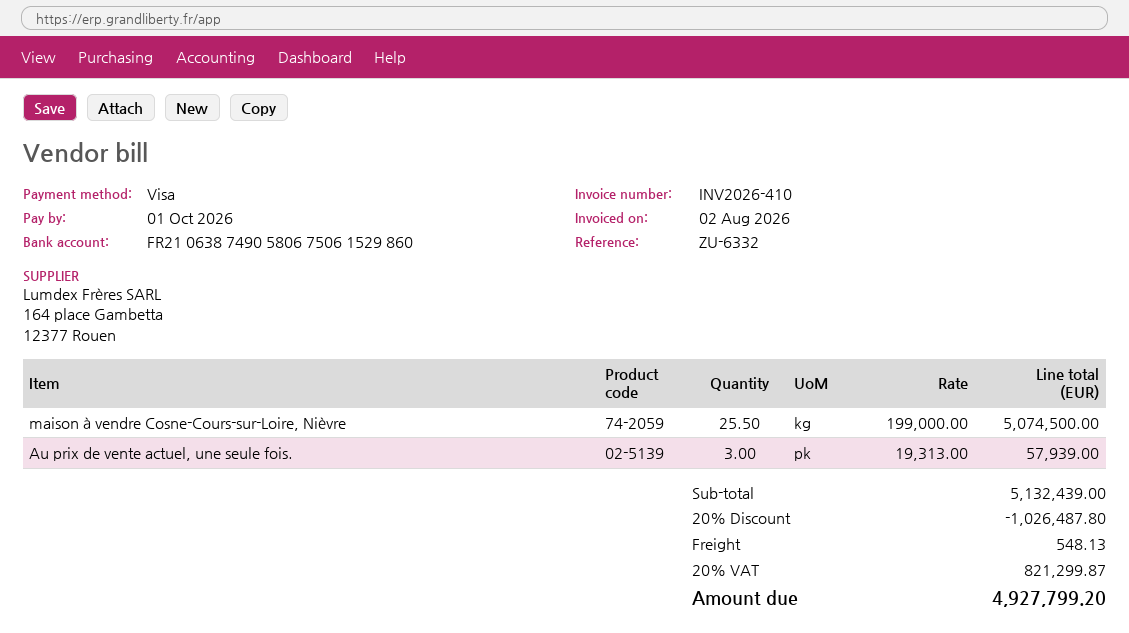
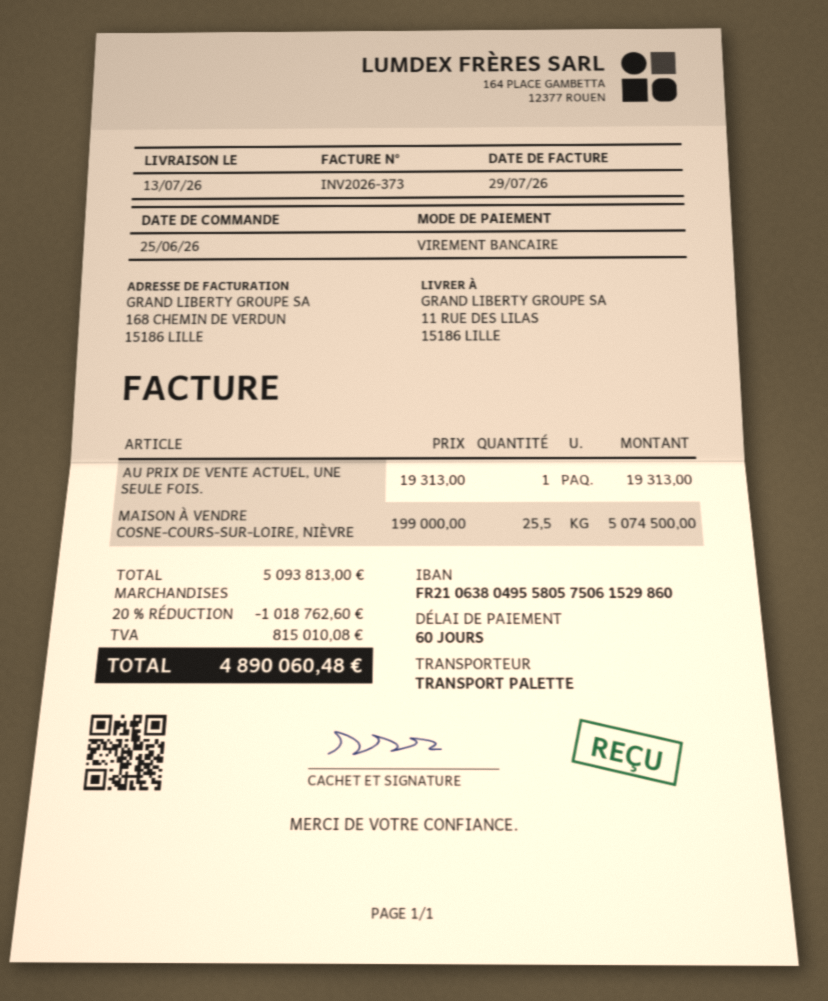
invoice number: INV2026-410 -> INV2026-373
invoice date: 2026-08-02 -> 2026-07-29
payment method: Visa -> bank transfer
bank account: FR2106387490580675061529860 -> FR2106380495580575061529860
Au prix de vente actuel, une seule fois.: 3 x 19313.00 = 57939.00 -> 1 x 19313.00 = 19313.00
subtotal: 5132439.00 -> 5093813.00
discount: 20% = 1026487.80 -> 20% = 1018762.60
shipping: 548.13 -> none
tax: 821299.87 -> 815010.08
total: 4927799.20 -> 4890060.48

